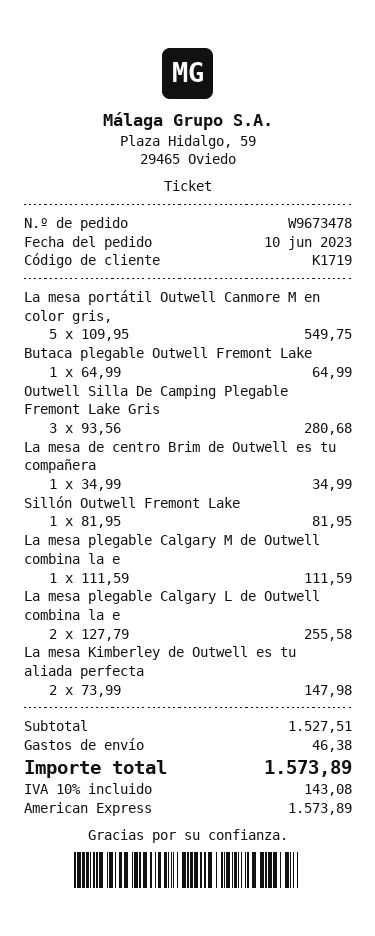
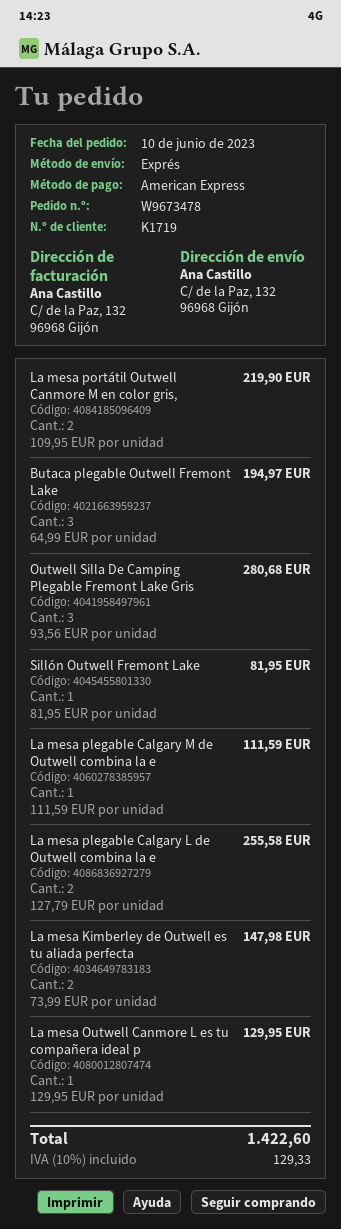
La mesa portátil Outwell Canmore M en color gris,: 5 x 109.95 = 549.75 -> 2 x 109.95 = 219.90
Butaca plegable Outwell Fremont Lake: 1 x 64.99 = 64.99 -> 3 x 64.99 = 194.97
La mesa de centro Brim de Outwell es tu compañera: 1 x 34.99 = 34.99 -> none
La mesa Outwell Canmore L es tu compañera ideal p: none -> 1 x 129.95 = 129.95
shipping: 46.38 -> none
tax: 10% = 143.08 -> 10% = 129.33
total: 1573.89 -> 1422.60

